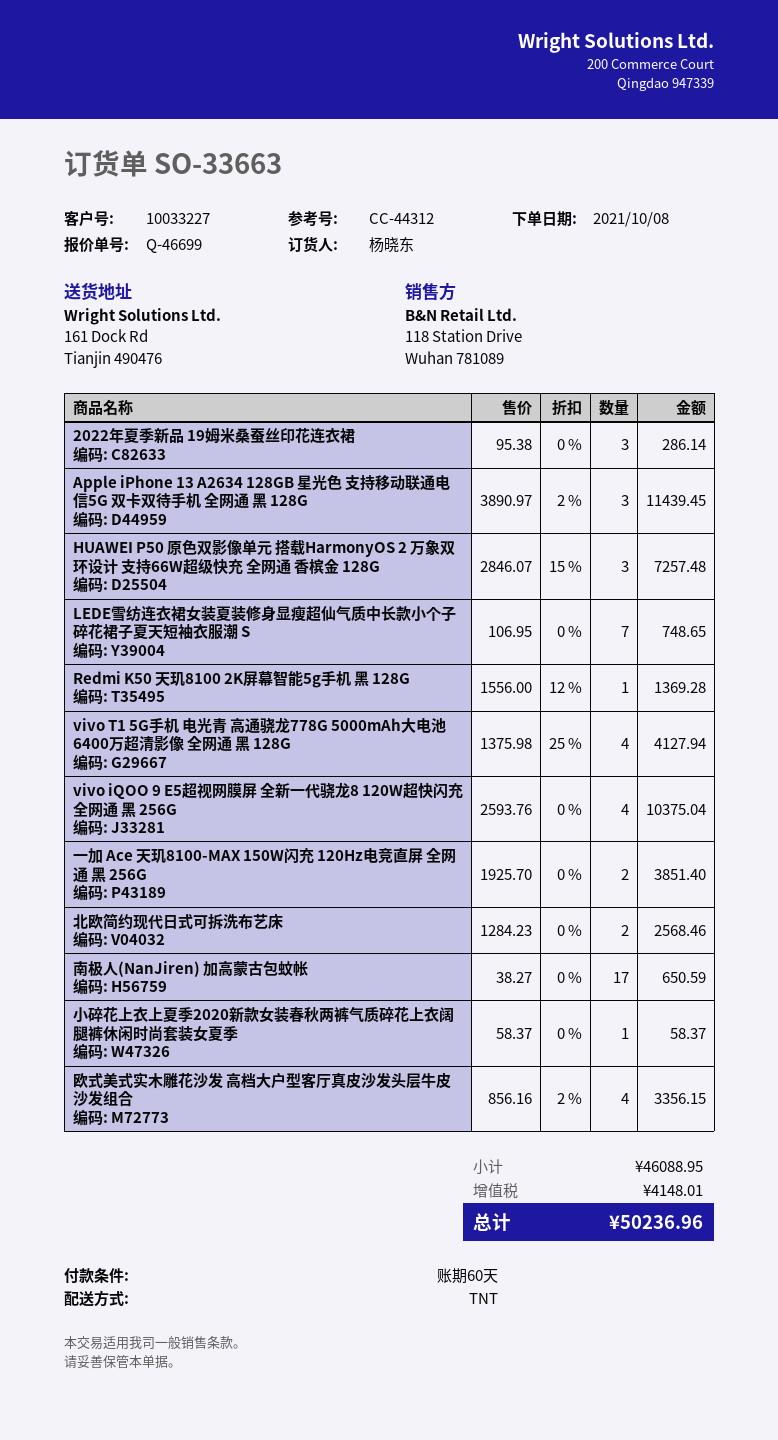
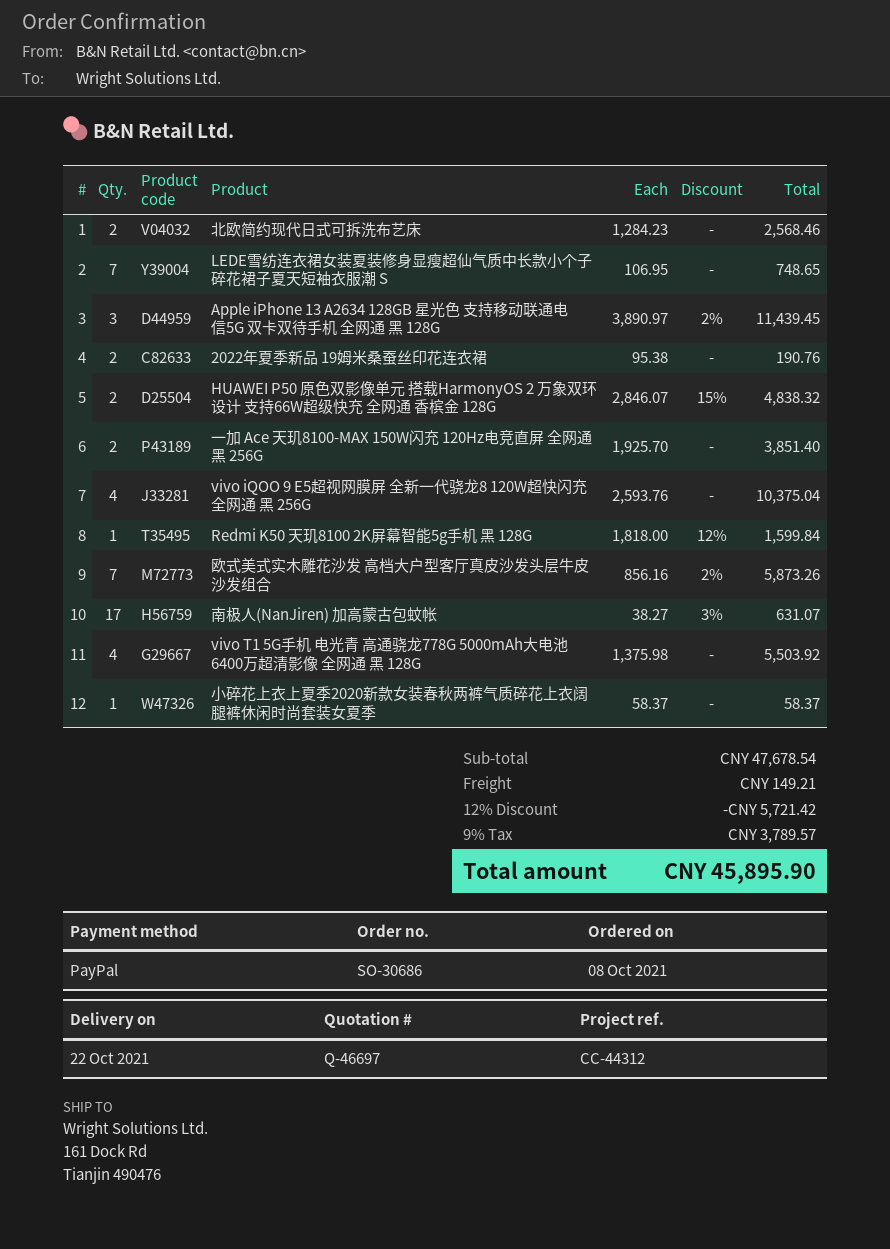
quote number: Q-46699 -> Q-46697
order number: SO-33663 -> SO-30686
2022年夏季新品 19姆米桑蚕丝印花连衣裙: 3 x 95.38 = 286.14 -> 2 x 95.38 = 190.76
HUAWEI P50 原色双影像单元 搭载HarmonyOS 2 万象双环设计 支持66W超级快充 全网通 香槟金 128G: 3 x 2846.07 - 15% = 7257.48 -> 2 x 2846.07 - 15% = 4838.32
Redmi K50 天玑8100 2K屏幕智能5g手机 黑 128G: 1 x 1556.00 - 12% = 1369.28 -> 1 x 1818.00 - 12% = 1599.84
vivo T1 5G手机 电光青 高通骁龙778G 5000mAh大电池 6400万超清影像 全网通 黑 128G: 4 x 1375.98 - 25% = 4127.94 -> 4 x 1375.98 = 5503.92
南极人(NanJiren) 加高蒙古包蚊帐: 17 x 38.27 = 650.59 -> 17 x 38.27 - 3% = 631.07
欧式美式实木雕花沙发 高档大户型客厅真皮沙发头层牛皮沙发组合: 4 x 856.16 - 2% = 3356.15 -> 7 x 856.16 - 2% = 5873.26
subtotal: 46088.95 -> 47678.54
discount: none -> 12% = 5721.42
shipping: none -> 149.21
tax: 4148.01 -> 3789.57
total: 50236.96 -> 45895.90

